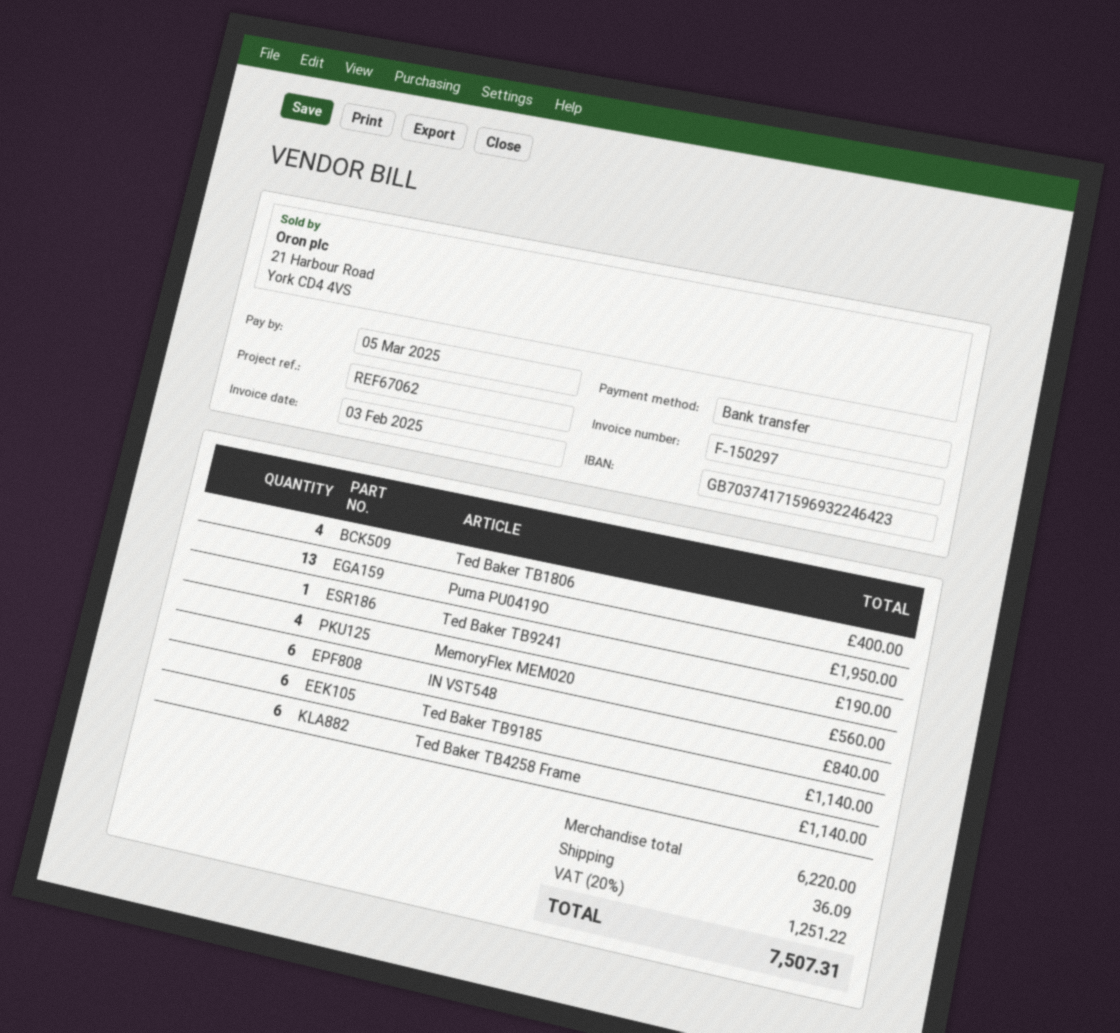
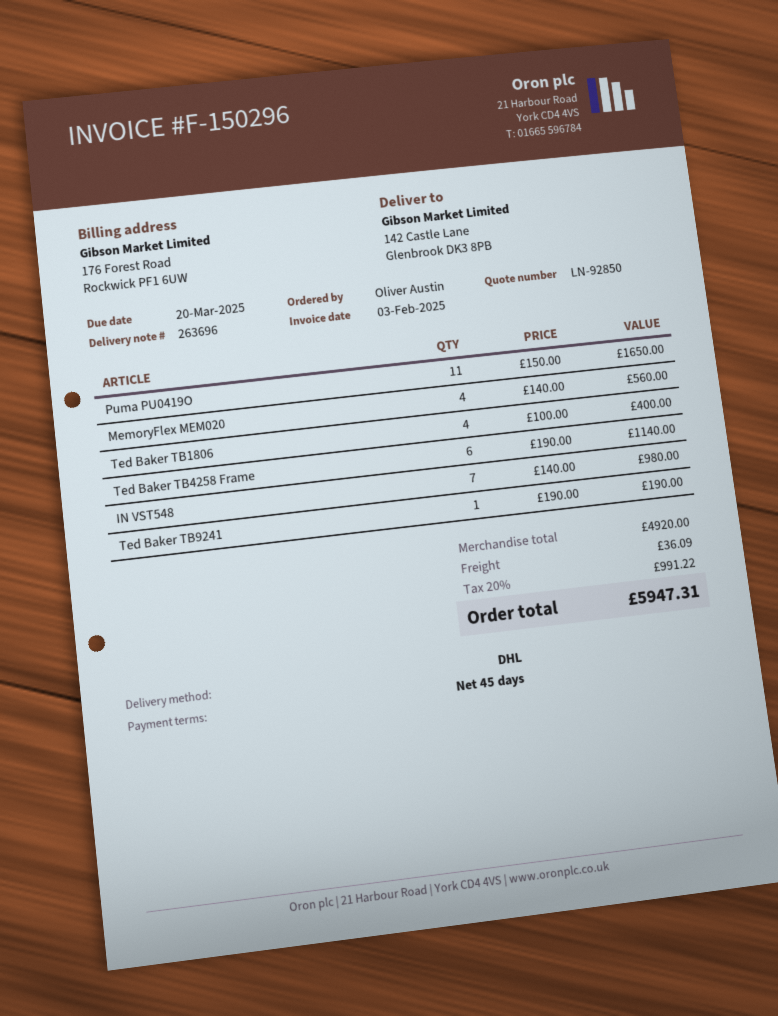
invoice number: F-150297 -> F-150296
due date: 2025-03-05 -> 2025-03-20
Puma PU0419O: 13 for 1950.00 -> 11 for 1650.00
IN VST548: 6 for 840.00 -> 7 for 980.00
Ted Baker TB9185: 6 for 1140.00 -> none
subtotal: 6220.00 -> 4920.00
tax: 20% = 1251.22 -> 20% = 991.22
total: 7507.31 -> 5947.31

